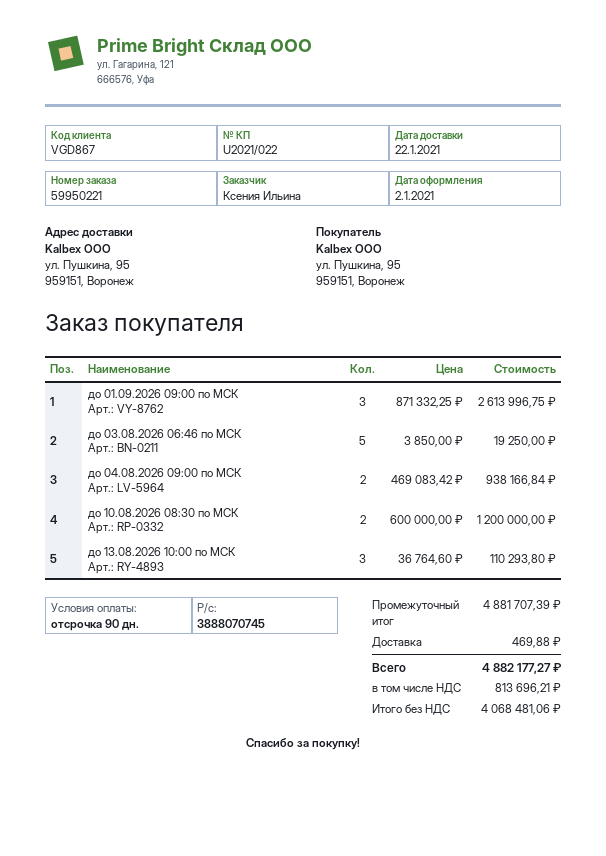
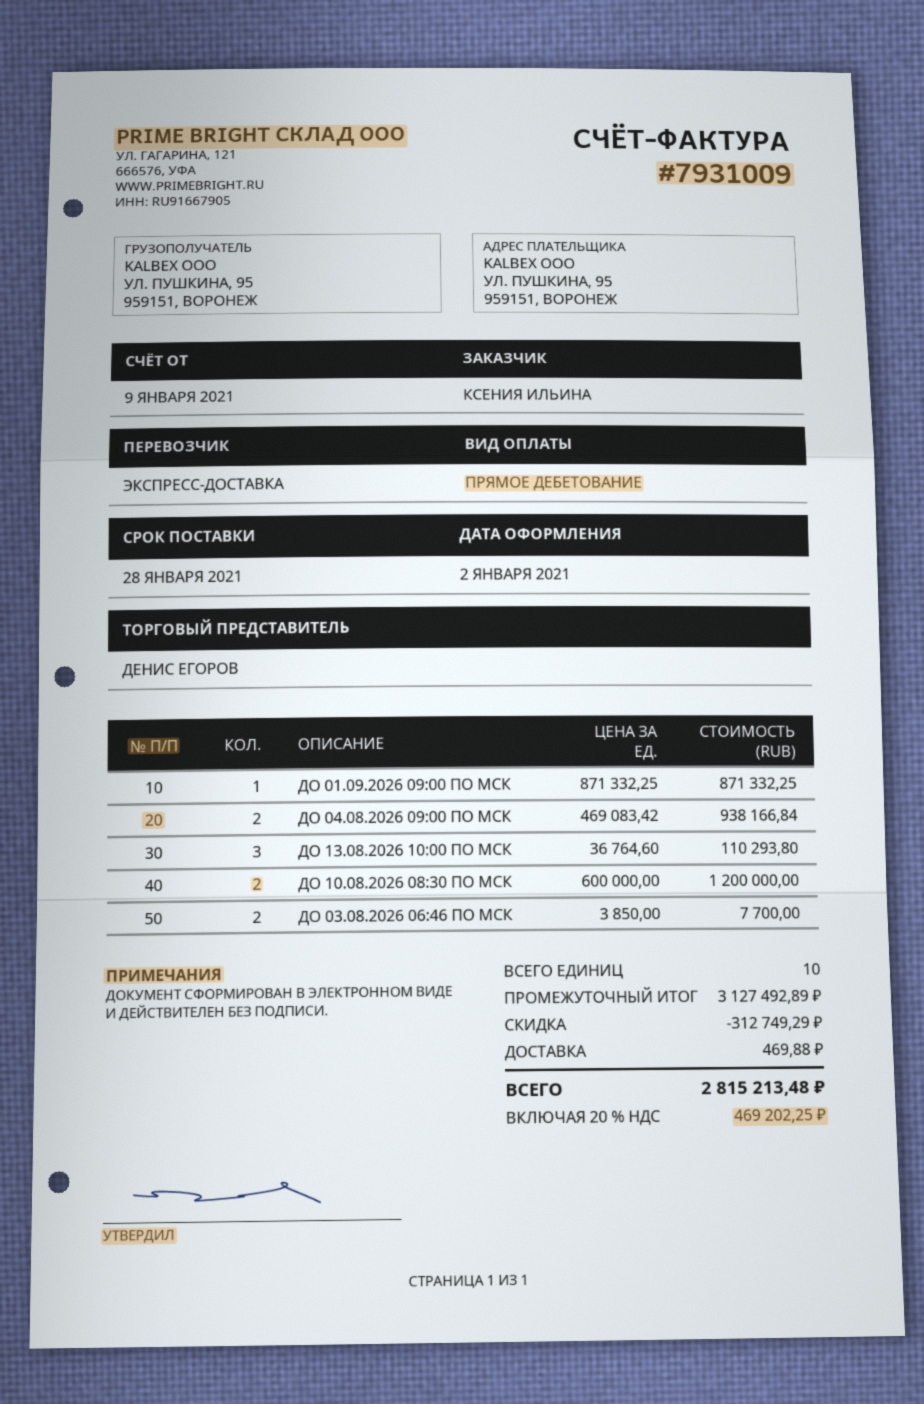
delivery date: 2021-01-22 -> 2021-01-28
до 01.09.2026 09:00 по МСК: 3 x 871332.25 = 2613996.75 -> 1 x 871332.25 = 871332.25
до 03.08.2026 06:46 по МСК: 5 x 3850.00 = 19250.00 -> 2 x 3850.00 = 7700.00
subtotal: 4881707.39 -> 3127492.89
discount: none -> 312749.29
tax: 813696.21 -> 469202.25
total: 4882177.27 -> 2815213.48

